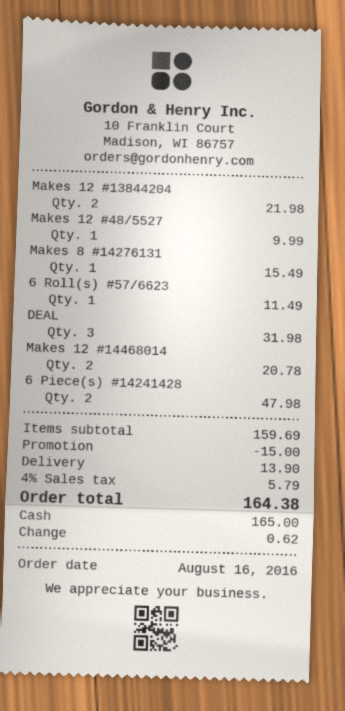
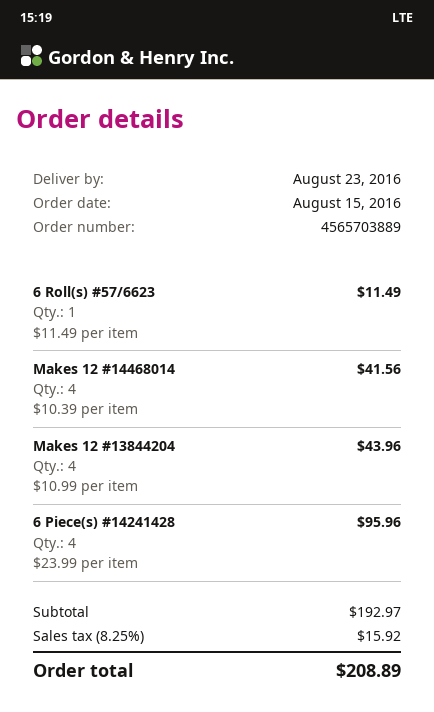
order date: 2016-08-16 -> 2016-08-15
Makes 12 #13844204: 2 for 21.98 -> 4 for 43.96
Makes 12 #48/5527: 1 for 9.99 -> none
Makes 8 #14276131: 1 for 15.49 -> none
DEAL: 3 for 31.98 -> none
Makes 12 #14468014: 2 for 20.78 -> 4 for 41.56
6 Piece(s) #14241428: 2 for 47.98 -> 4 for 95.96
subtotal: 159.69 -> 192.97
discount: 15.00 -> none
shipping: 13.90 -> none
tax: 4% = 5.79 -> 8.25% = 15.92
total: 164.38 -> 208.89

